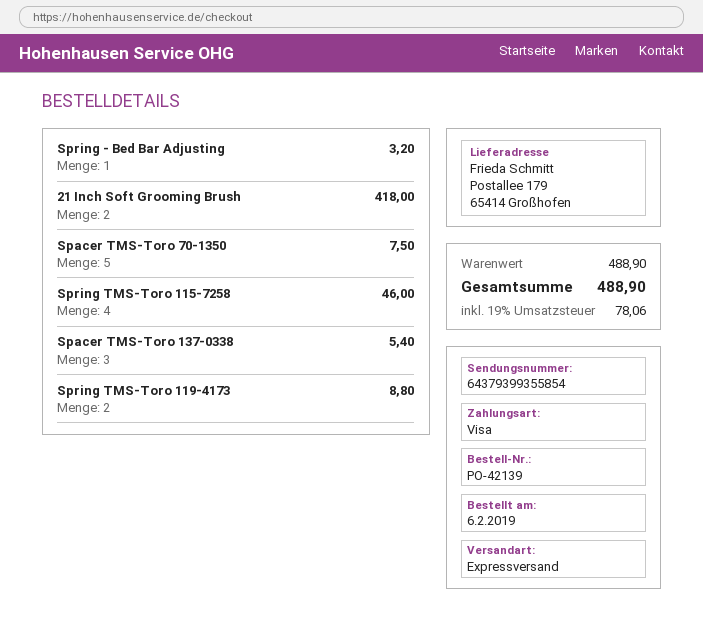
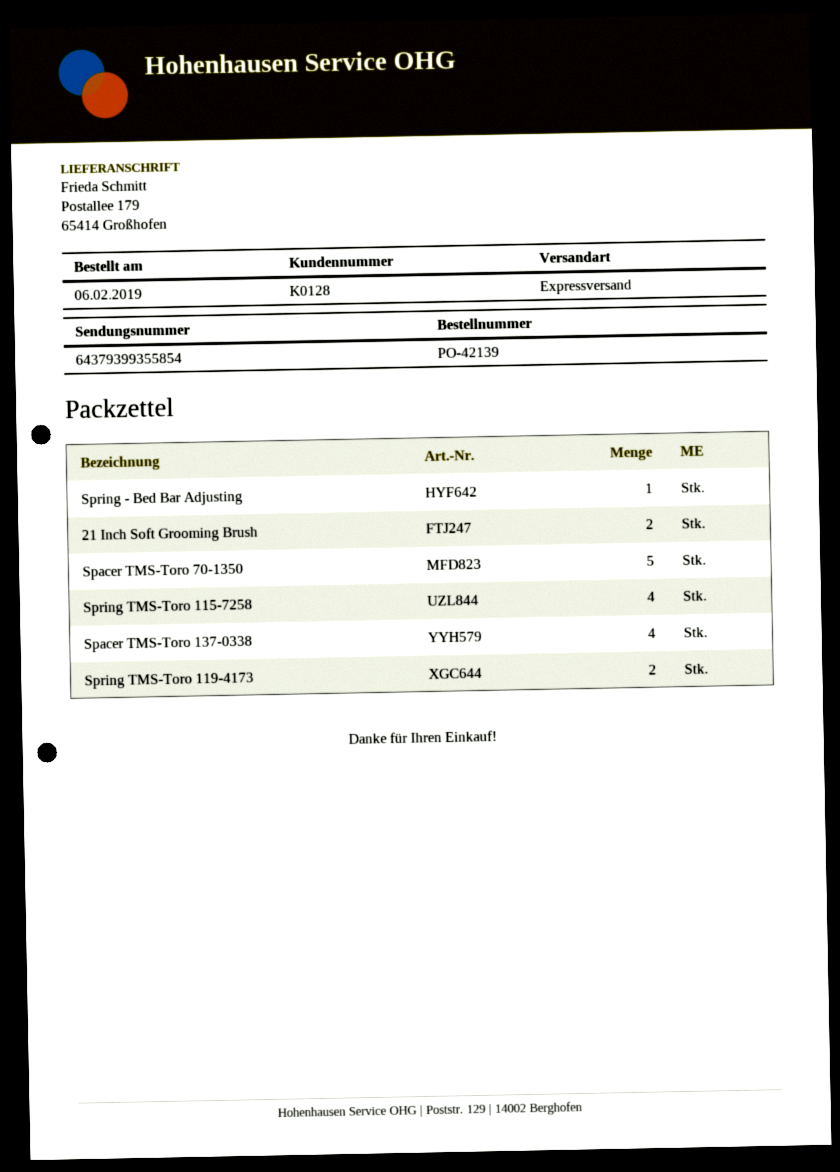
Spacer TMS-Toro 137-0338: 3 -> 4

